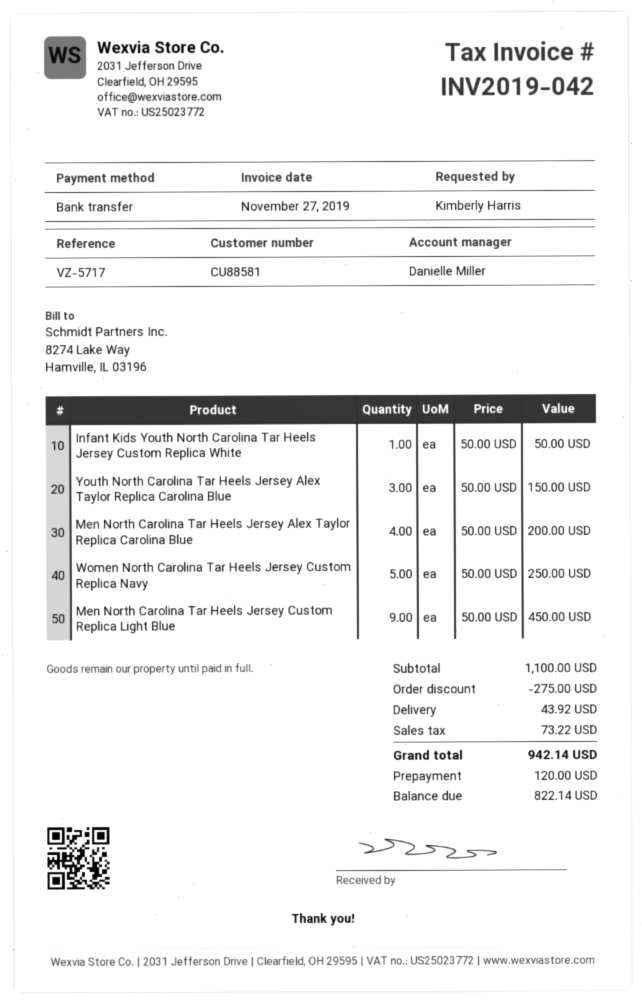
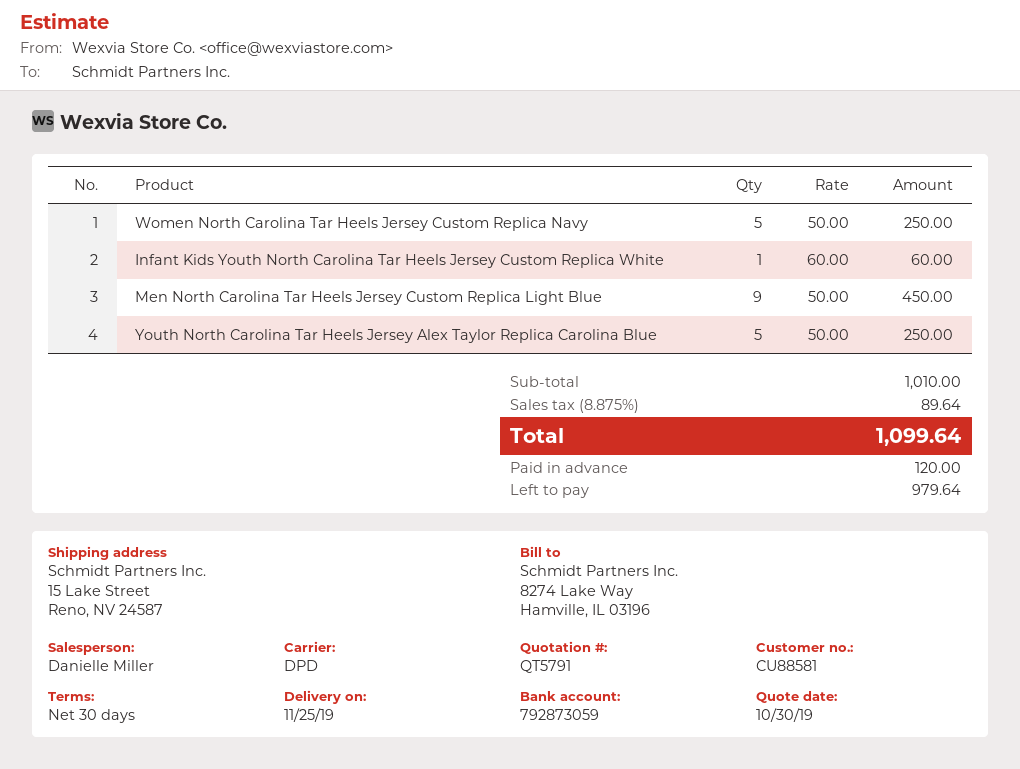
Infant Kids Youth North Carolina Tar Heels Jersey Custom Replica White: 1 x 50.00 = 50.00 -> 1 x 60.00 = 60.00
Youth North Carolina Tar Heels Jersey Alex Taylor Replica Carolina Blue: 3 x 50.00 = 150.00 -> 5 x 50.00 = 250.00
Men North Carolina Tar Heels Jersey Alex Taylor Replica Carolina Blue: 4 x 50.00 = 200.00 -> none
subtotal: 1100.00 -> 1010.00
discount: 275.00 -> none
shipping: 43.92 -> none
tax: 73.22 -> 89.64
total: 942.14 -> 1099.64
balance: 822.14 -> 979.64

